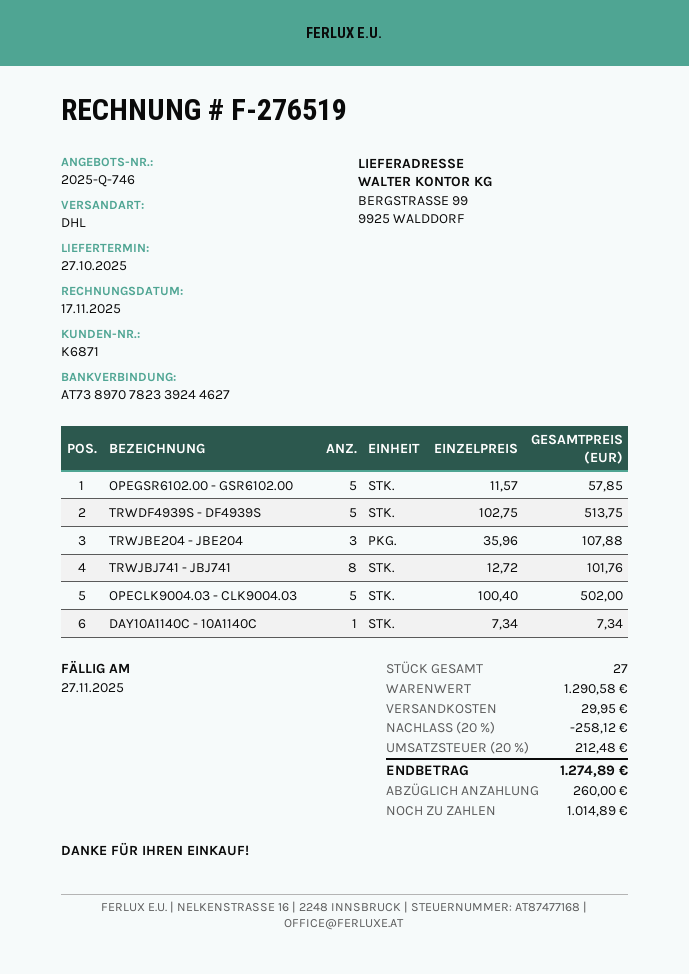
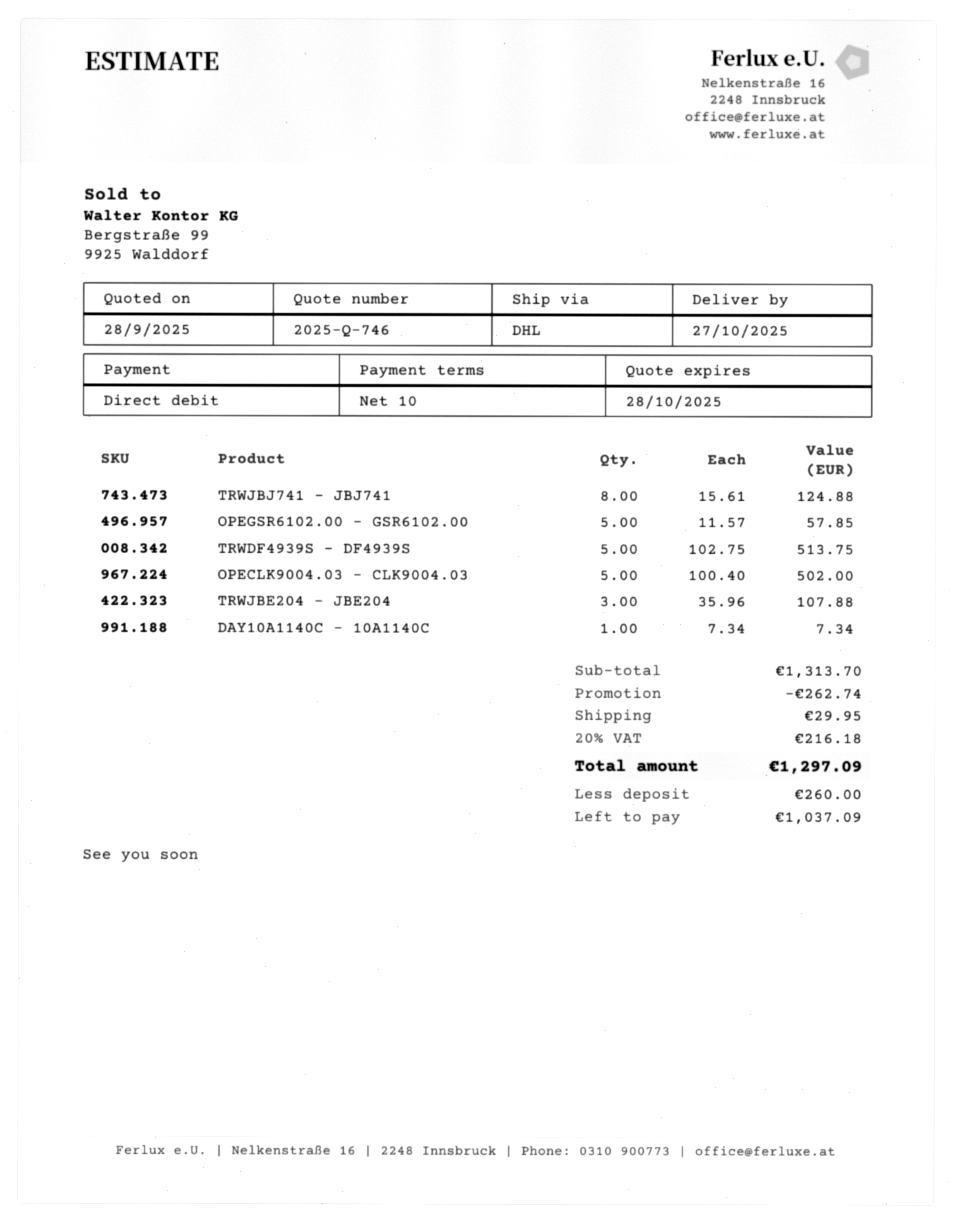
TRWJBJ741 - JBJ741: 8 x 12.72 = 101.76 -> 8 x 15.61 = 124.88
subtotal: 1290.58 -> 1313.70
discount: 258.12 -> 262.74
tax: 20% = 212.48 -> 20% = 216.18
total: 1274.89 -> 1297.09
balance: 1014.89 -> 1037.09

